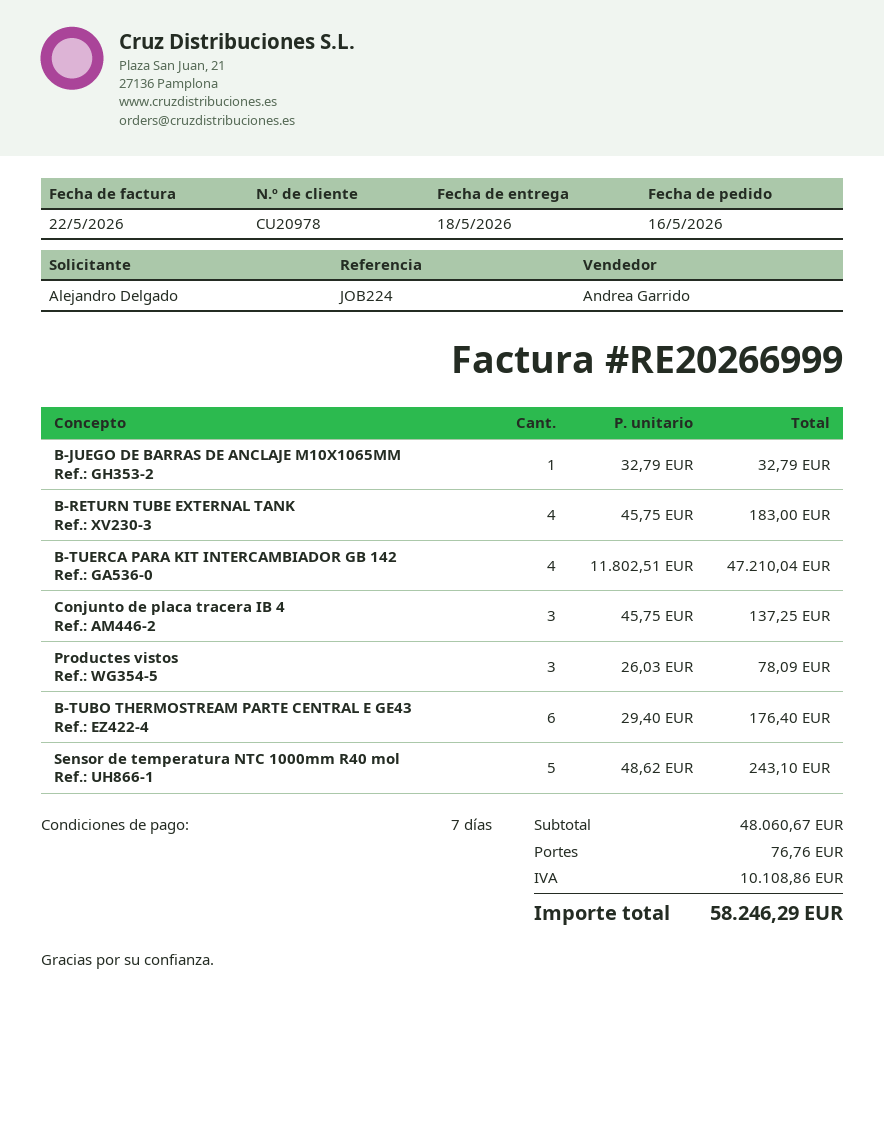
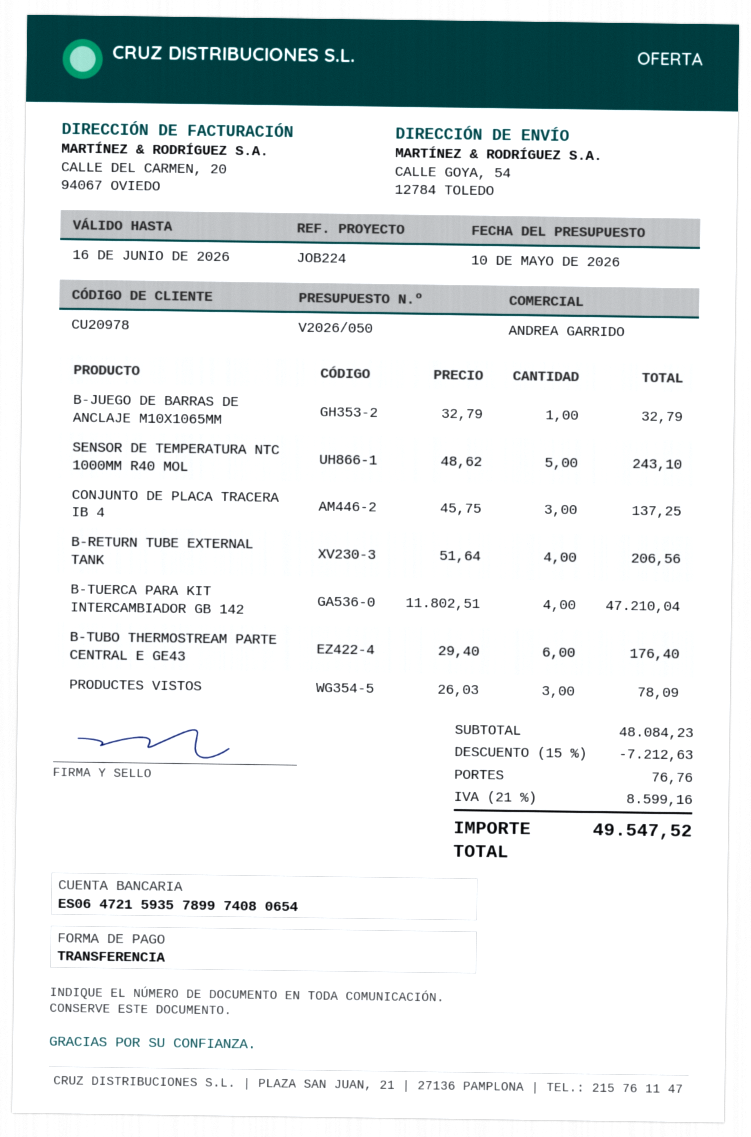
B-RETURN TUBE EXTERNAL TANK: 4 x 45.75 = 183.00 -> 4 x 51.64 = 206.56
subtotal: 48060.67 -> 48084.23
discount: none -> 15% = 7212.63
tax: 10108.86 -> 8599.16
total: 58246.29 -> 49547.52

